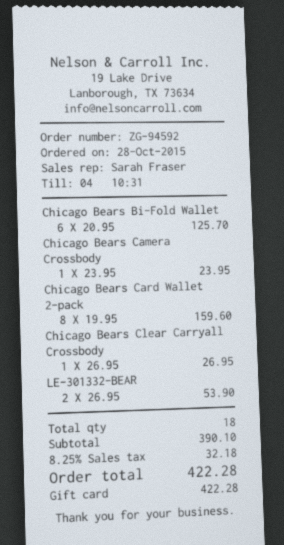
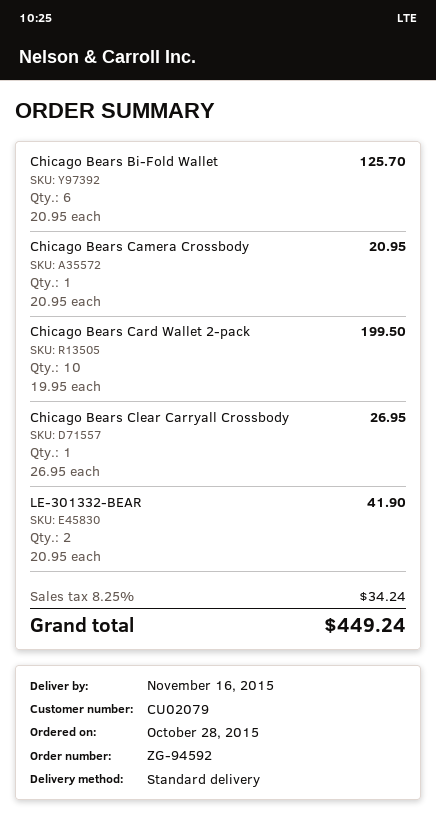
Chicago Bears Camera Crossbody: 1 x 23.95 = 23.95 -> 1 x 20.95 = 20.95
Chicago Bears Card Wallet 2-pack: 8 x 19.95 = 159.60 -> 10 x 19.95 = 199.50
LE-301332-BEAR: 2 x 26.95 = 53.90 -> 2 x 20.95 = 41.90
tax: 8.25% = 32.18 -> 8.25% = 34.24
total: 422.28 -> 449.24

